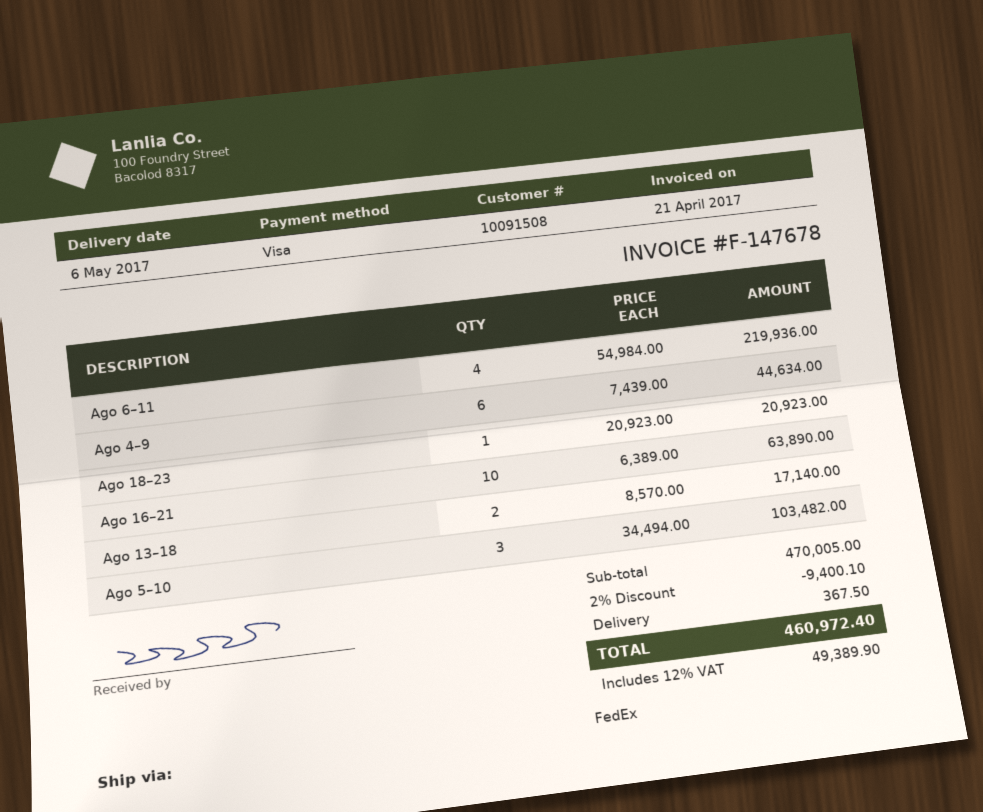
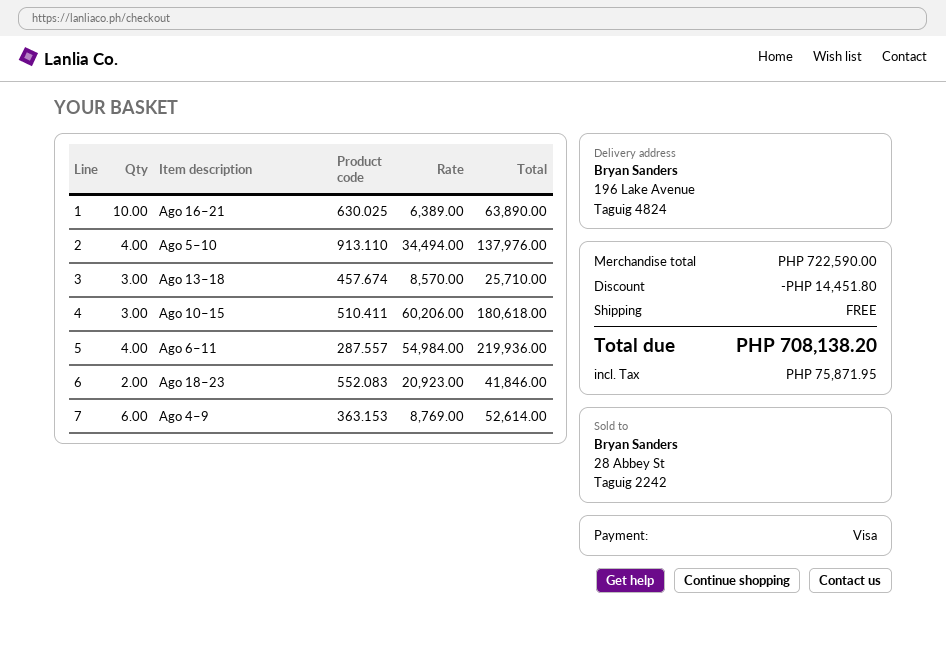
Ago 4–9: 6 x 7439.00 = 44634.00 -> 6 x 8769.00 = 52614.00
Ago 18–23: 1 x 20923.00 = 20923.00 -> 2 x 20923.00 = 41846.00
Ago 13–18: 2 x 8570.00 = 17140.00 -> 3 x 8570.00 = 25710.00
Ago 5–10: 3 x 34494.00 = 103482.00 -> 4 x 34494.00 = 137976.00
Ago 10–15: none -> 3 x 60206.00 = 180618.00
subtotal: 470005.00 -> 722590.00
discount: 9400.10 -> 14451.80
shipping: 367.50 -> 0.00
tax: 49389.90 -> 75871.95
total: 460972.40 -> 708138.20

